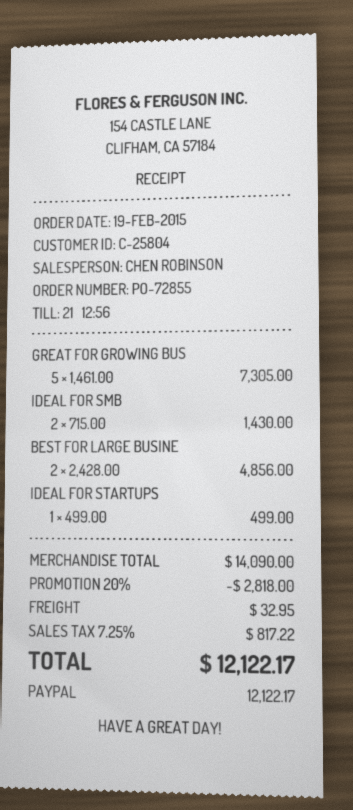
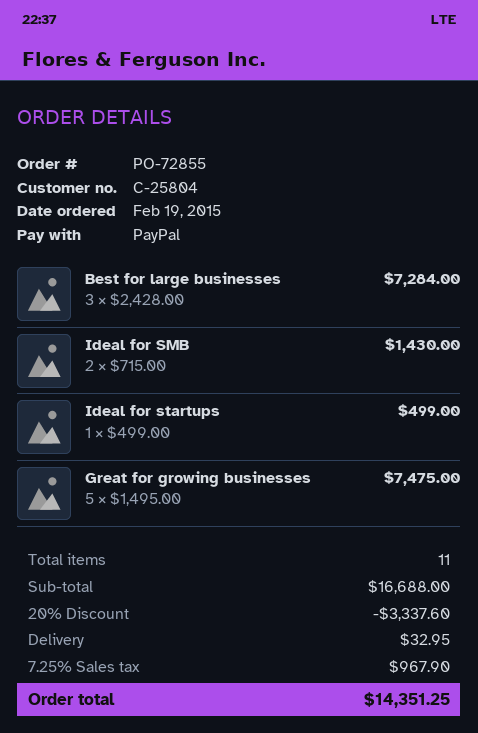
GREAT FOR GROWING BUS: 5 x 1461.00 = 7305.00 -> 5 x 1495.00 = 7475.00
BEST FOR LARGE BUSINE: 2 x 2428.00 = 4856.00 -> 3 x 2428.00 = 7284.00
subtotal: 14090.00 -> 16688.00
discount: 20% = 2818.00 -> 20% = 3337.60
tax: 7.25% = 817.22 -> 7.25% = 967.90
total: 12122.17 -> 14351.25

